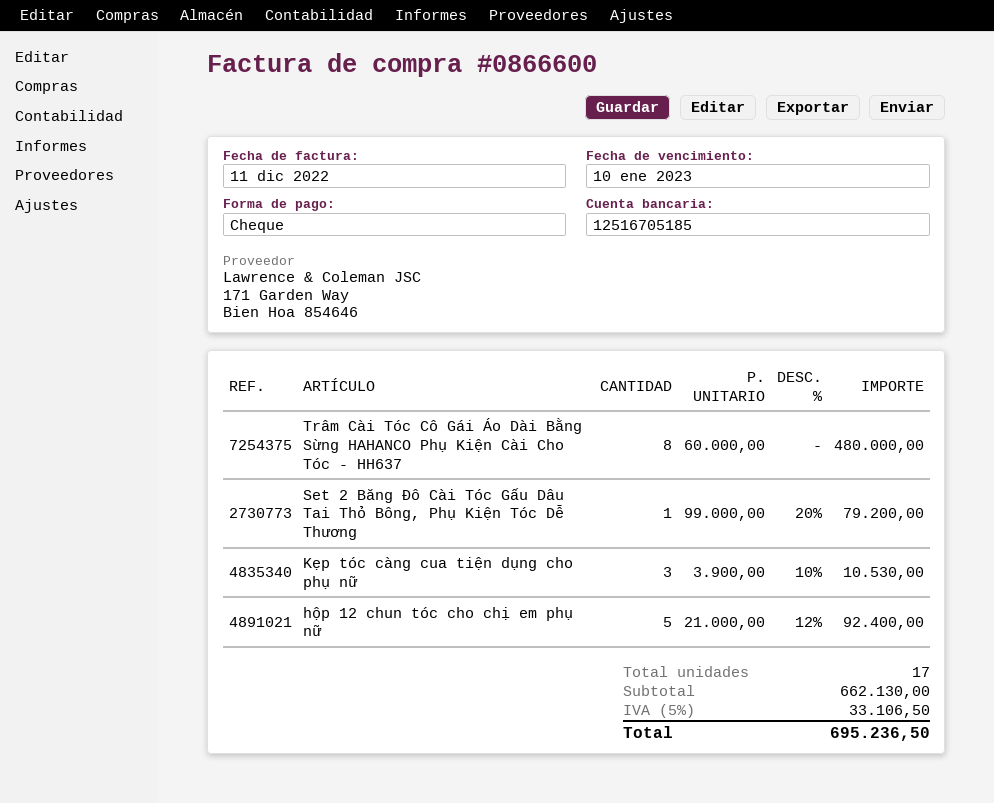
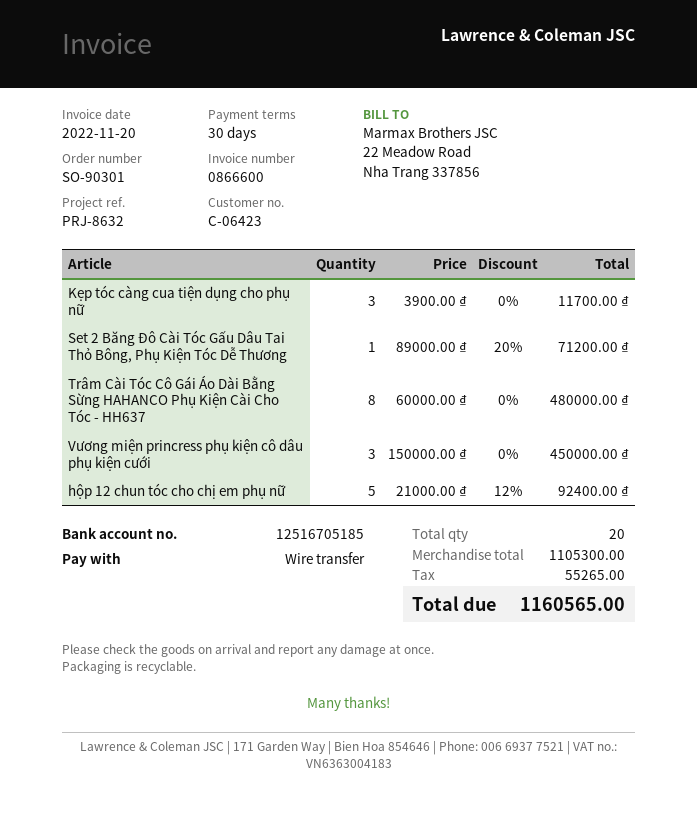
invoice date: 2022-12-11 -> 2022-11-20
payment method: cheque -> bank transfer
Set 2 Băng Đô Cài Tóc Gấu Dâu Tai Thỏ Bông, Phụ Kiện Tóc Dễ Thương: 1 x 99000.00 - 20% = 79200.00 -> 1 x 89000.00 - 20% = 71200.00
Kẹp tóc càng cua tiện dụng cho phụ nữ: 3 x 3900.00 - 10% = 10530.00 -> 3 x 3900.00 = 11700.00
Vương miện princress phụ kiện cô dâu phụ kiện cưới: none -> 3 x 150000.00 = 450000.00
total quantity: 17 -> 20
subtotal: 662130.00 -> 1105300.00
tax: 33106.50 -> 55265.00
total: 695236.50 -> 1160565.00

